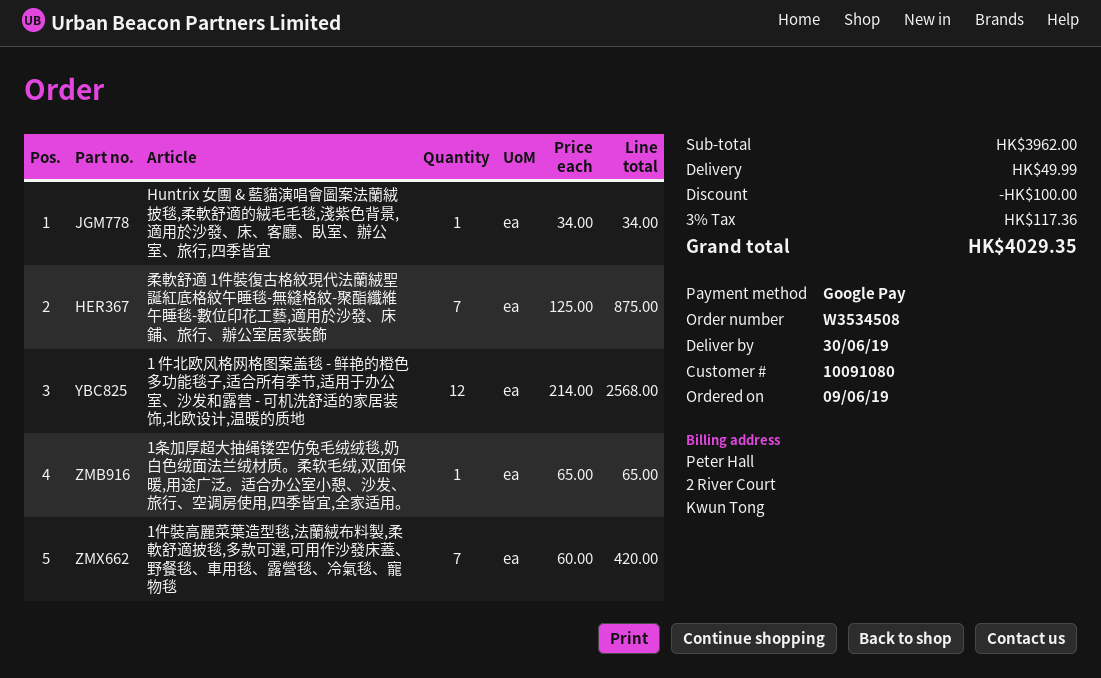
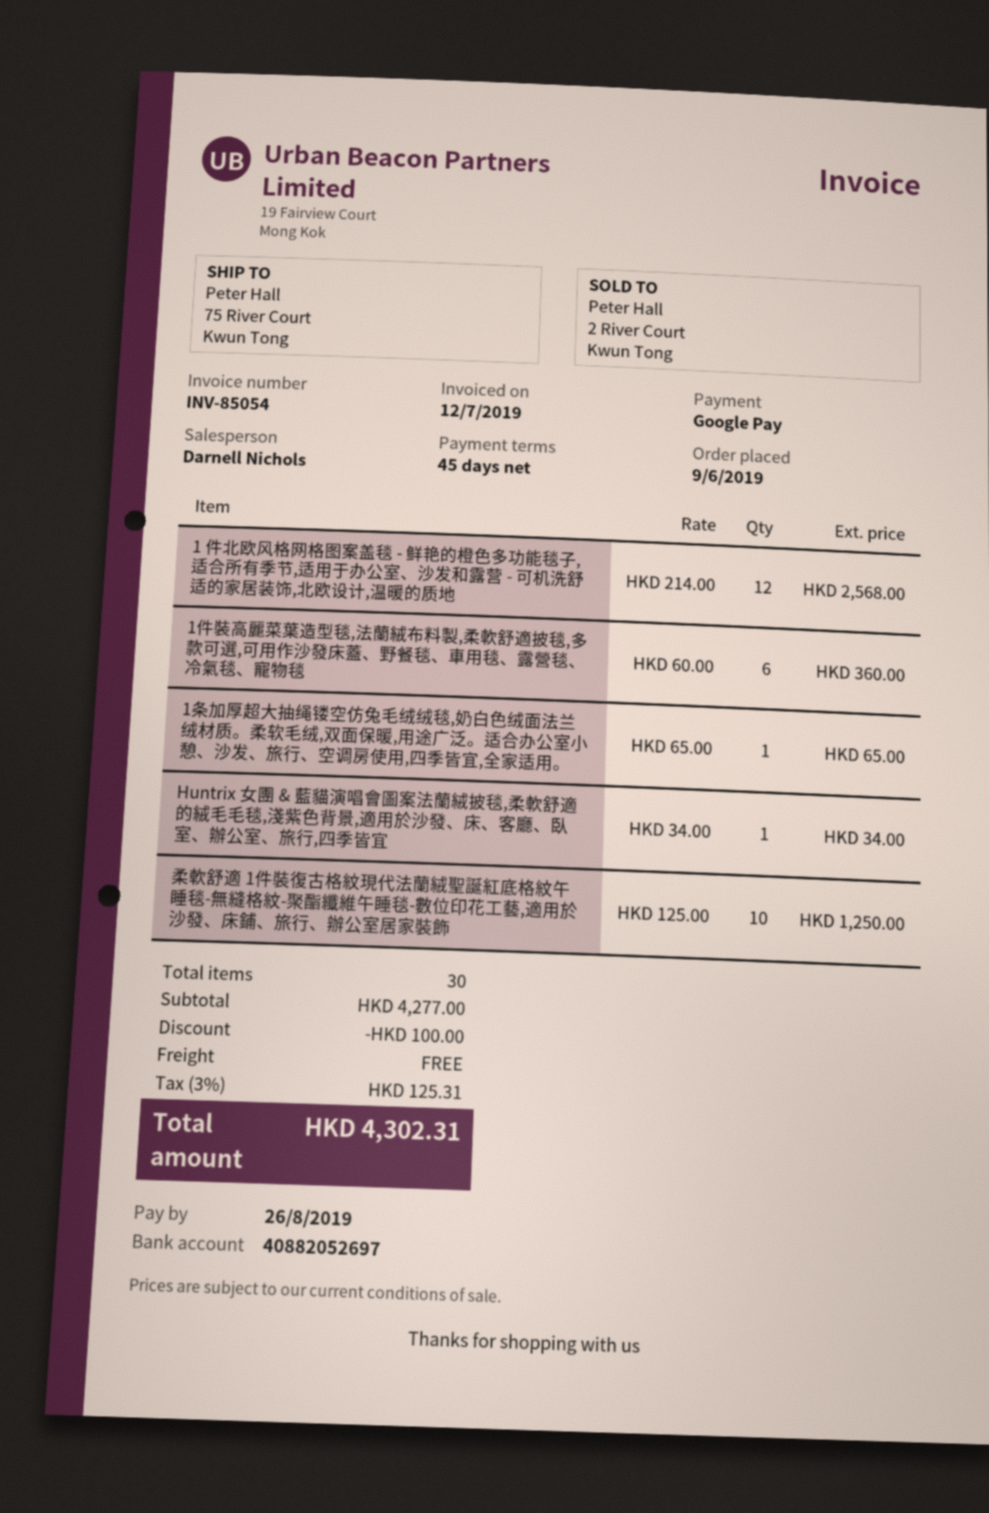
柔軟舒適 1件裝復古格紋現代法蘭絨聖誕紅底格紋午睡毯-無縫格紋-聚酯纖維午睡毯-數位印花工藝,適用於沙發、床鋪、旅行、辦公室居家裝飾: 7 x 125.00 = 875.00 -> 10 x 125.00 = 1250.00
1件裝高麗菜葉造型毯,法蘭絨布料製,柔軟舒適披毯,多款可選,可用作沙發床蓋、野餐毯、車用毯、露營毯、冷氣毯、寵物毯: 7 x 60.00 = 420.00 -> 6 x 60.00 = 360.00
subtotal: 3962.00 -> 4277.00
shipping: 49.99 -> 0.00
tax: 3% = 117.36 -> 3% = 125.31
total: 4029.35 -> 4302.31

